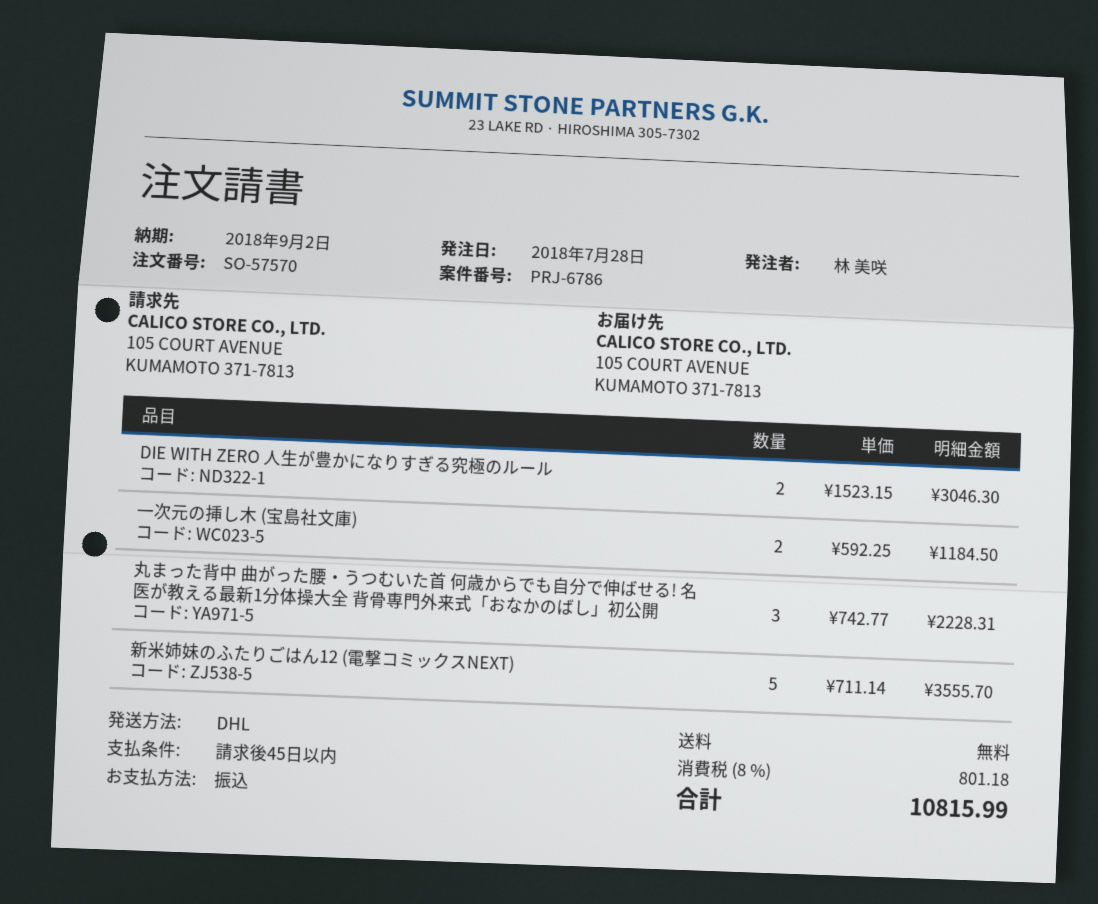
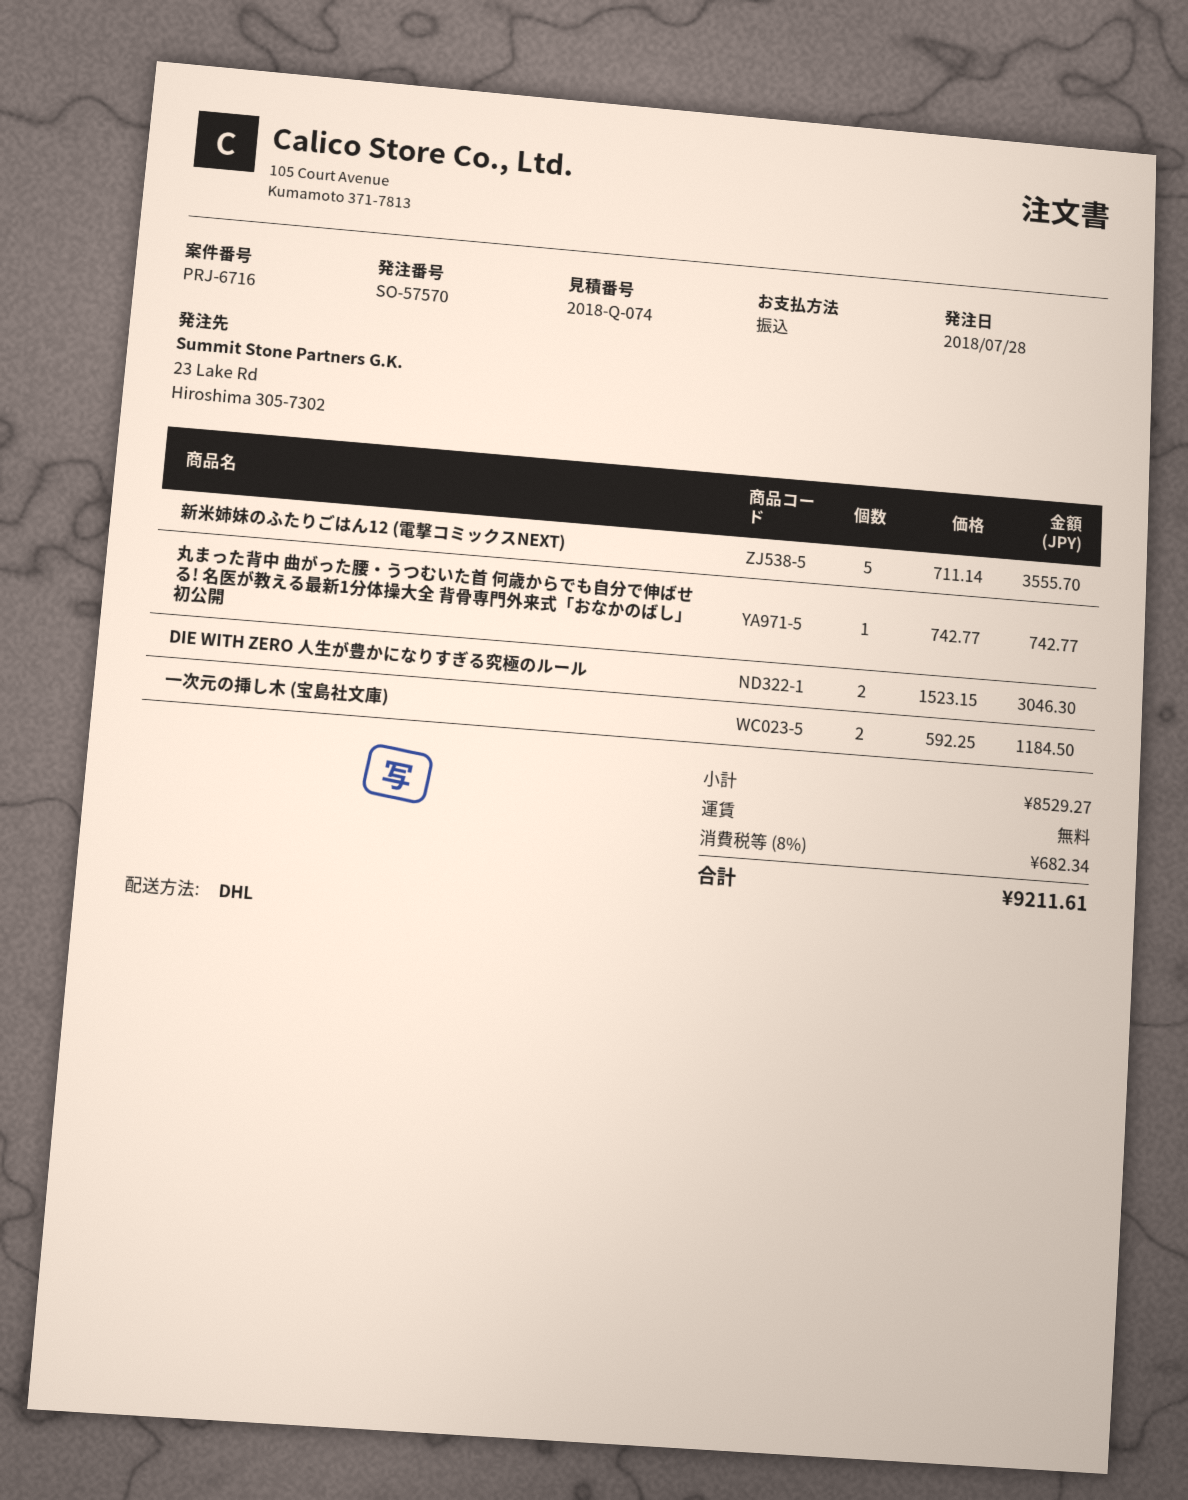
reference: PRJ-6786 -> PRJ-6716
丸まった背中 曲がった腰・うつむいた首 何歳からでも自分で伸ばせる! 名医が教える最新1分体操大全 背骨専門外来式「おなかのばし」初公開: 3 x 742.77 = 2228.31 -> 1 x 742.77 = 742.77
tax: 8% = 801.18 -> 8% = 682.34
total: 10815.99 -> 9211.61

